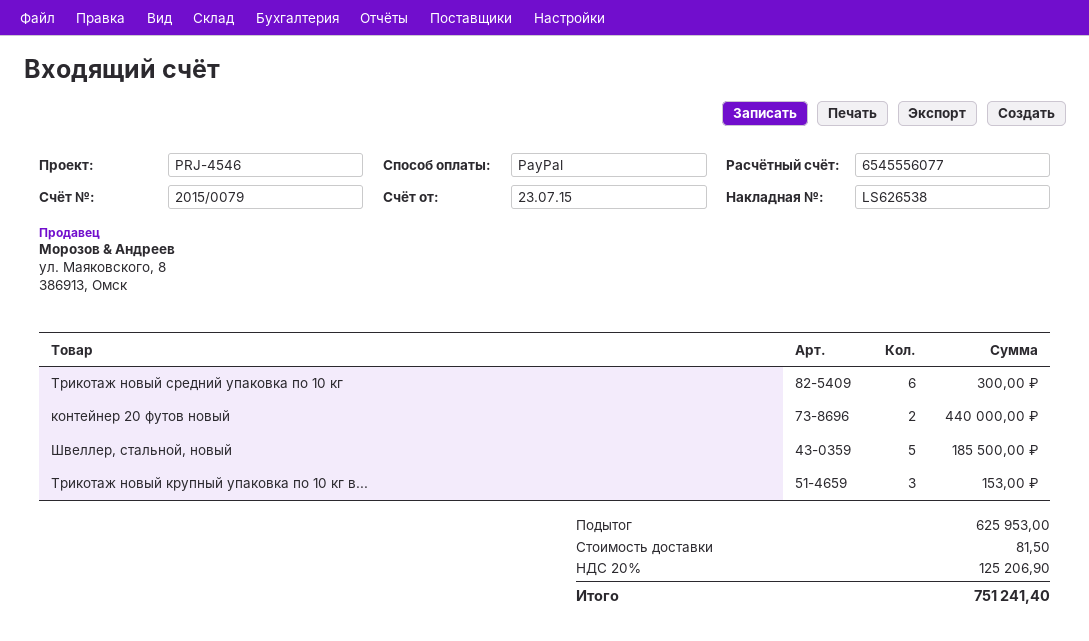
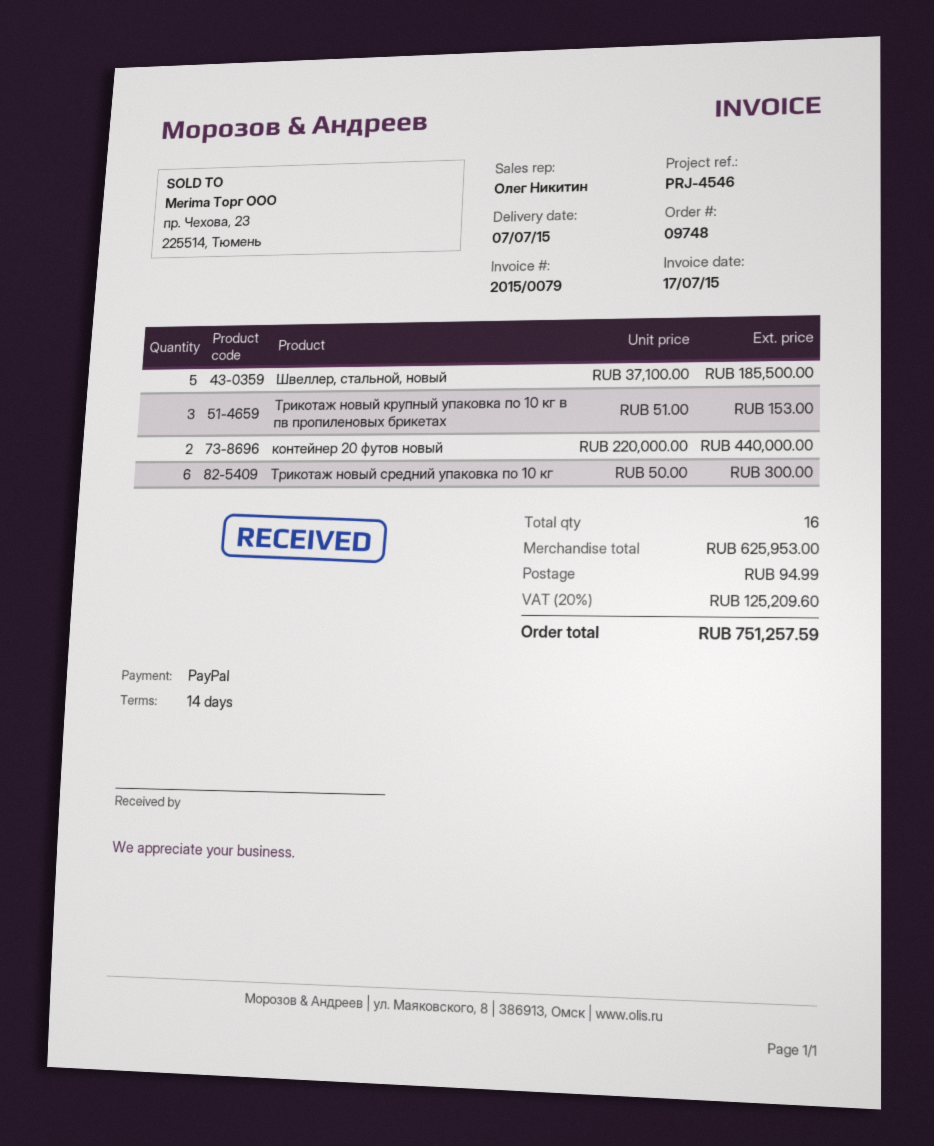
invoice date: 2015-07-23 -> 2015-07-17
shipping: 81.50 -> 94.99
tax: 20% = 125206.90 -> 20% = 125209.60
total: 751241.40 -> 751257.59

